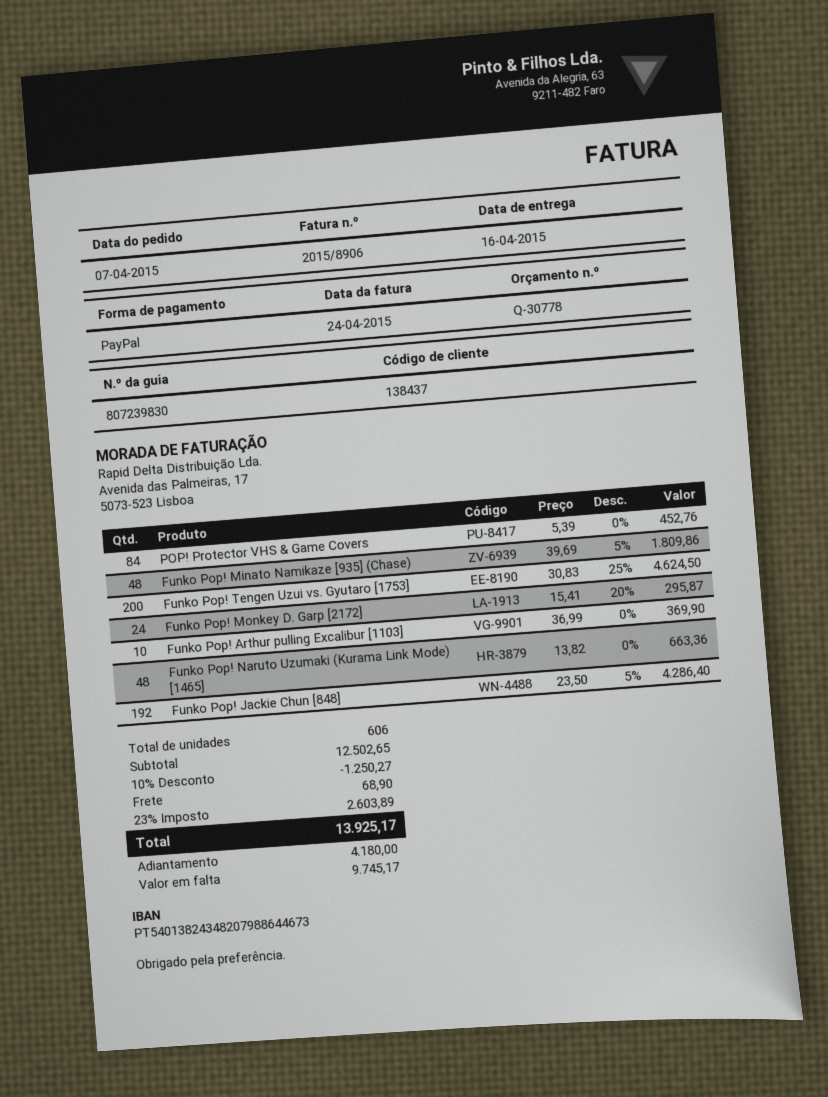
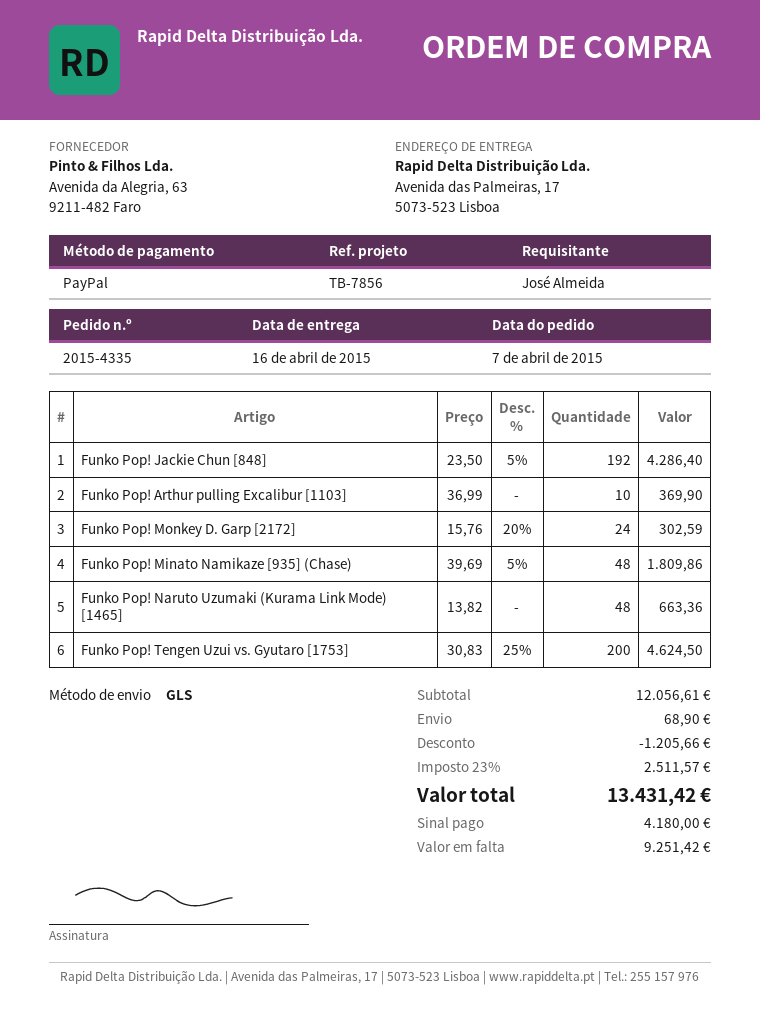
POP! Protector VHS & Game Covers: 84 x 5.39 = 452.76 -> none
Funko Pop! Monkey D. Garp [2172]: 24 x 15.41 - 20% = 295.87 -> 24 x 15.76 - 20% = 302.59
subtotal: 12502.65 -> 12056.61
discount: 1250.27 -> 1205.66
tax: 23% = 2603.89 -> 23% = 2511.57
total: 13925.17 -> 13431.42
balance: 9745.17 -> 9251.42

